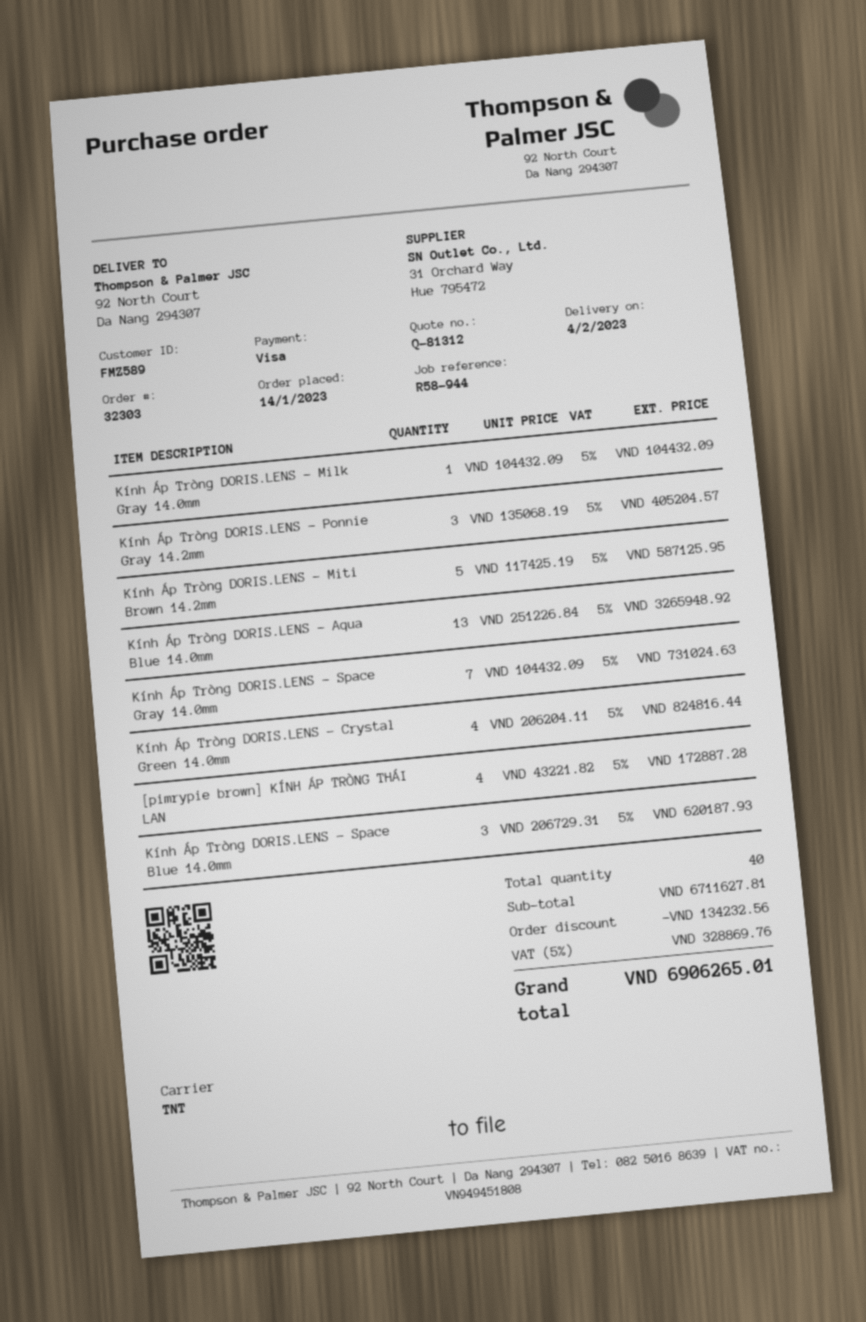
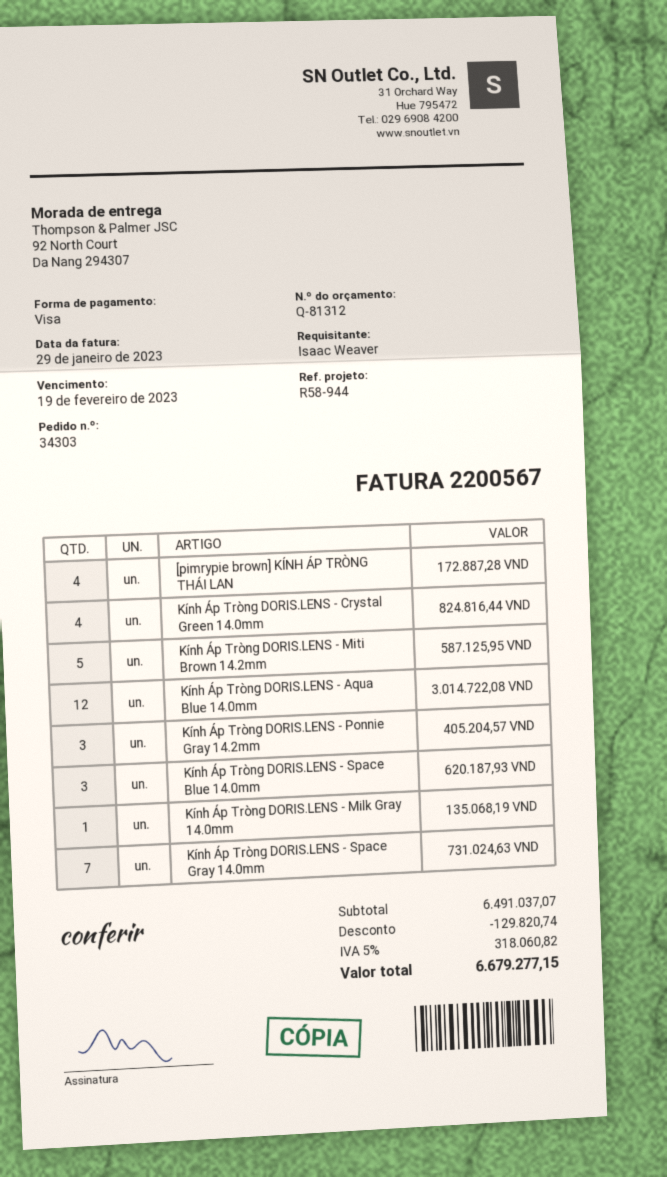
order number: 32303 -> 34303
Kính Áp Tròng DORIS.LENS - Milk Gray 14.0mm: 1 for 104432.09 -> 1 for 135068.19
Kính Áp Tròng DORIS.LENS - Aqua Blue 14.0mm: 13 for 3265948.92 -> 12 for 3014722.08
subtotal: 6711627.81 -> 6491037.07
discount: 134232.56 -> 129820.74
tax: 5% = 328869.76 -> 5% = 318060.82
total: 6906265.01 -> 6679277.15

